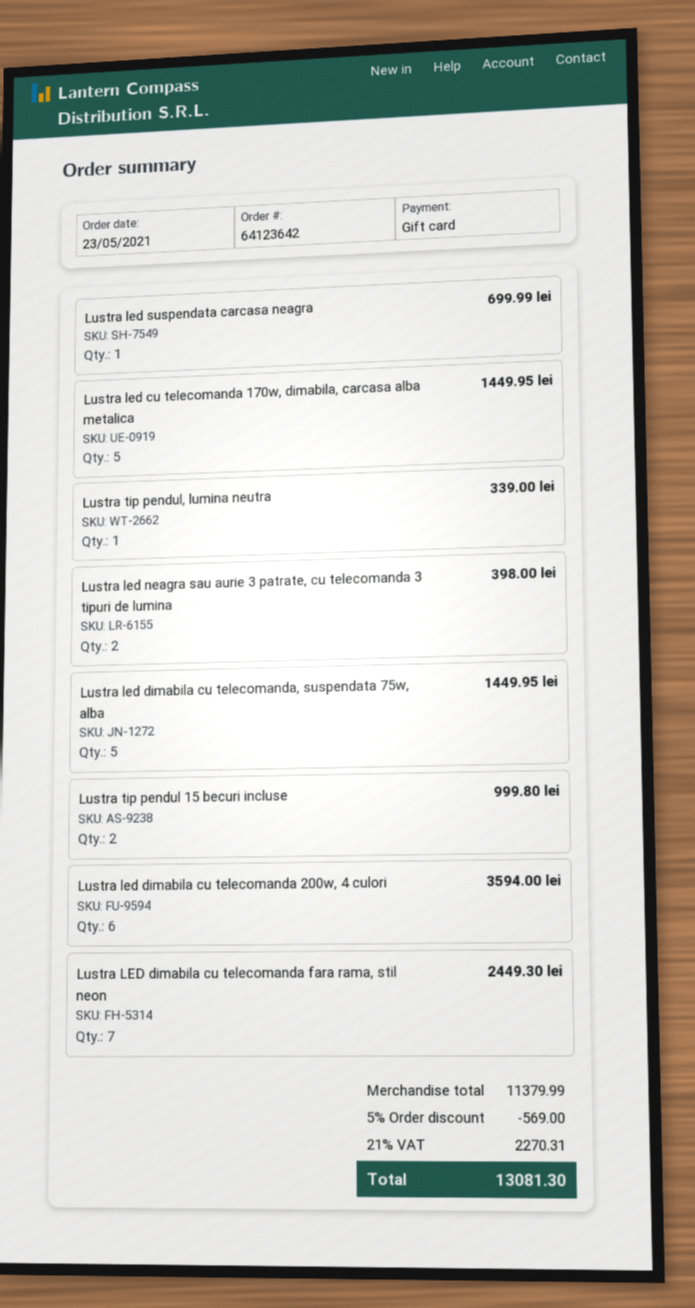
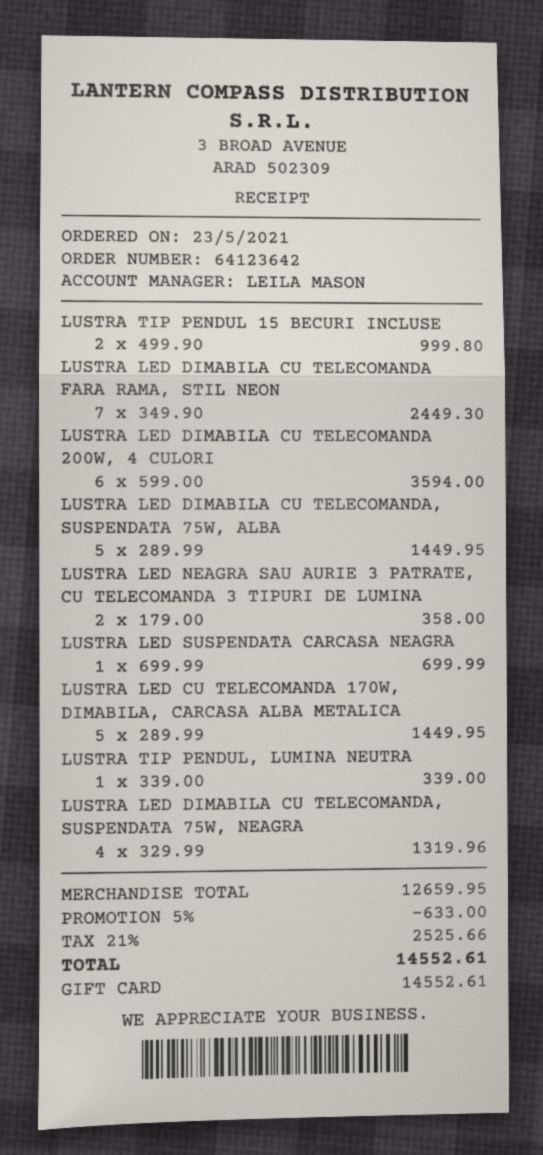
Lustra led neagra sau aurie 3 patrate, cu telecomanda 3 tipuri de lumina: 2 for 398.00 -> 2 for 358.00
LUSTRA LED DIMABILA CU TELECOMANDA, SUSPENDATA 75W, NEAGRA: none -> 4 for 1319.96
subtotal: 11379.99 -> 12659.95
discount: 5% = 569.00 -> 5% = 633.00
tax: 21% = 2270.31 -> 21% = 2525.66
total: 13081.30 -> 14552.61

